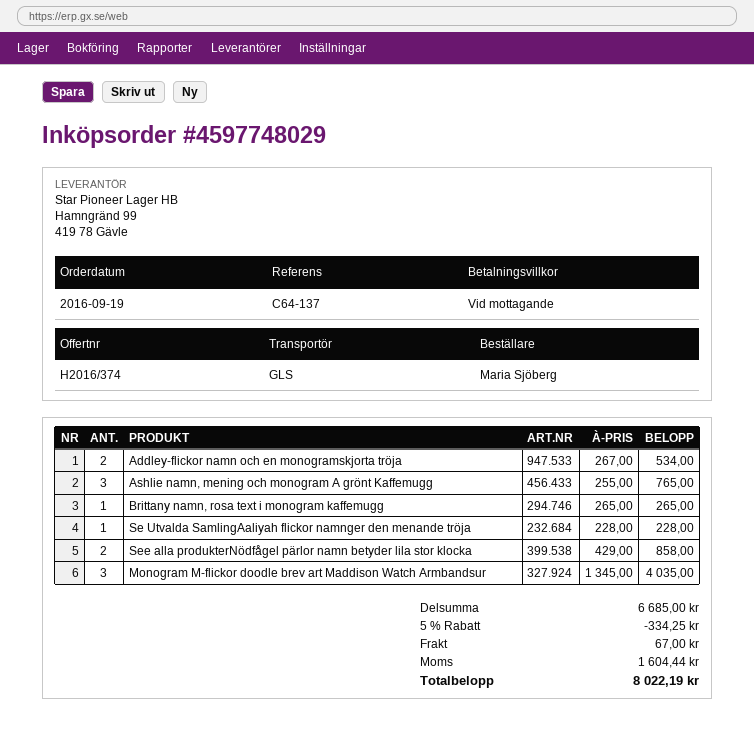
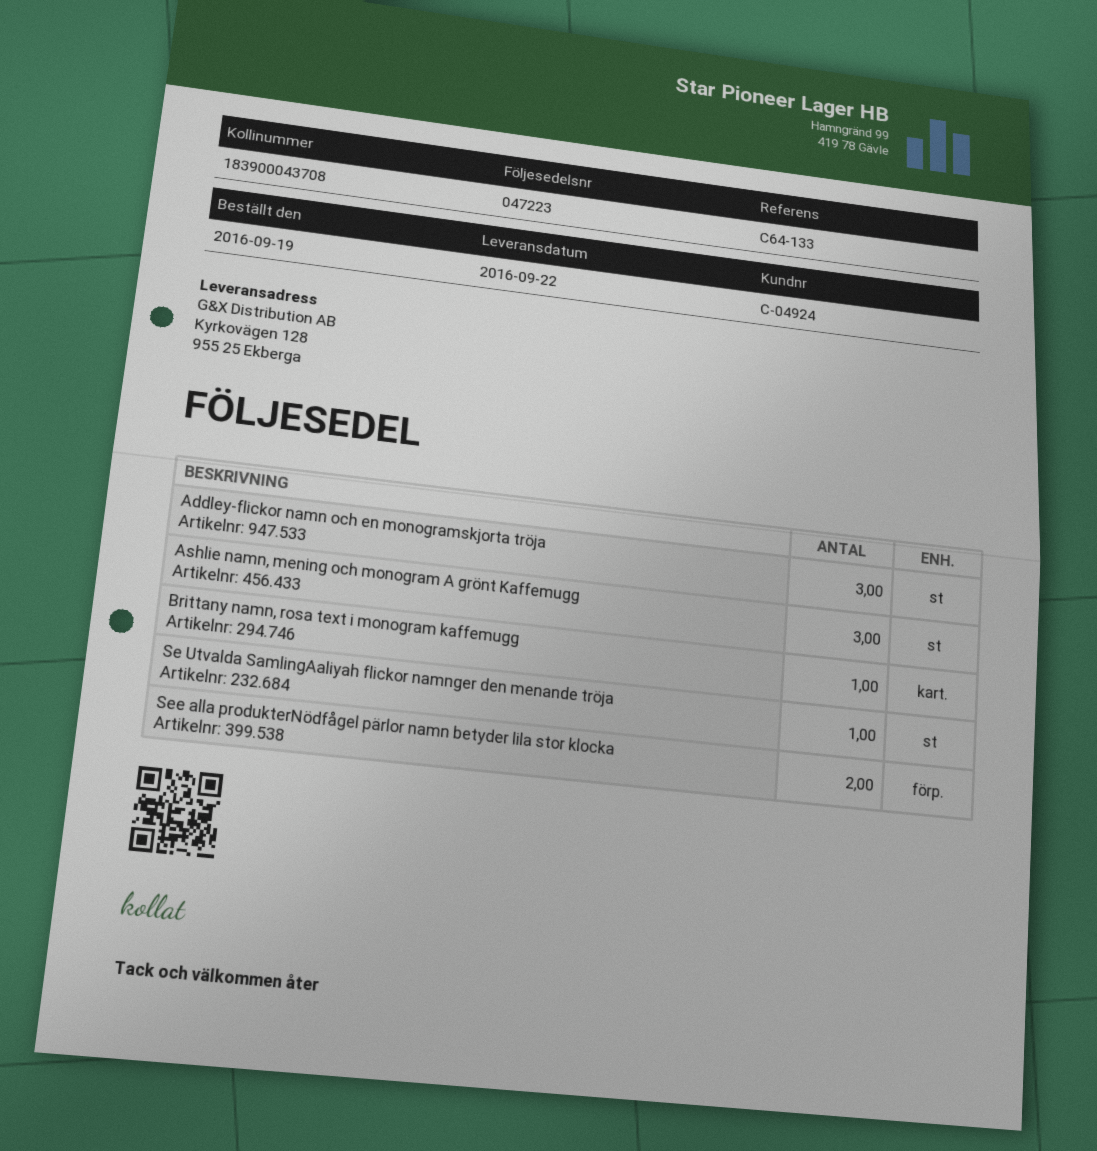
reference: C64-137 -> C64-133
Addley-flickor namn och en monogramskjorta tröja: 2 -> 3
Monogram M-flickor doodle brev art Maddison Watch Armbandsur: 3 -> none

